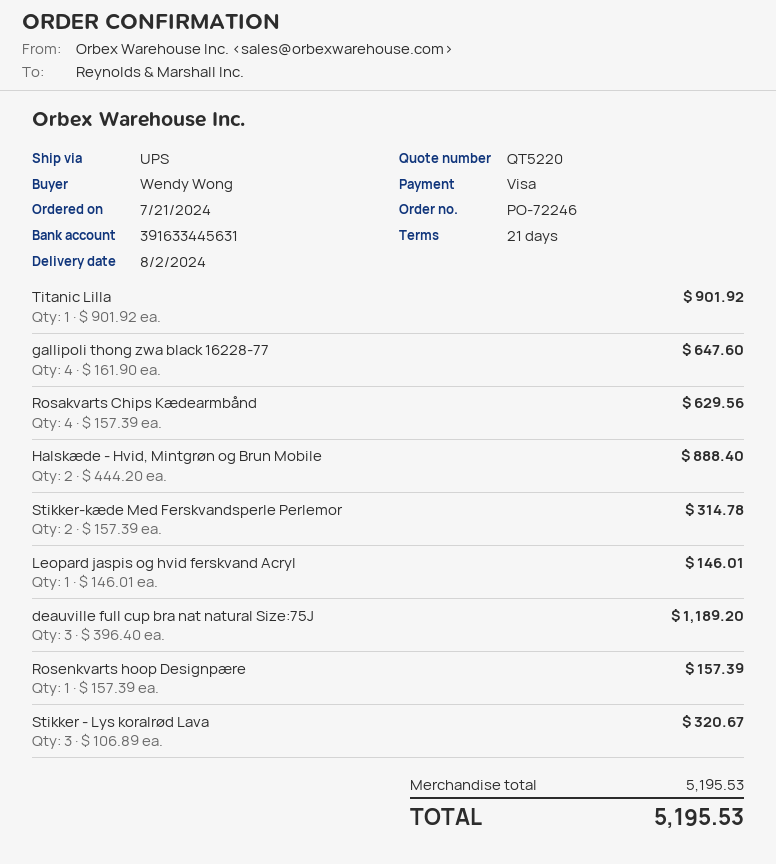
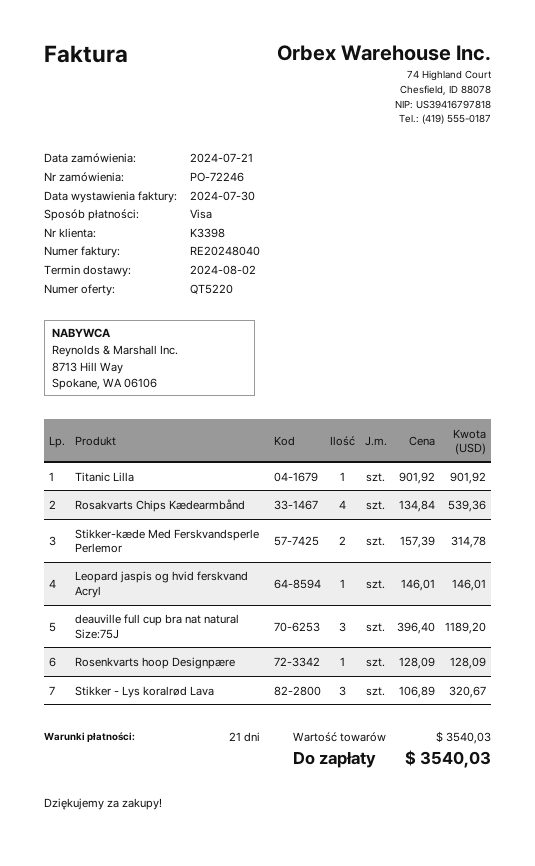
gallipoli thong zwa black 16228-77: 4 x 161.90 = 647.60 -> none
Rosakvarts Chips Kædearmbånd: 4 x 157.39 = 629.56 -> 4 x 134.84 = 539.36
Halskæde - Hvid, Mintgrøn og Brun Mobile: 2 x 444.20 = 888.40 -> none
Rosenkvarts hoop Designpære: 1 x 157.39 = 157.39 -> 1 x 128.09 = 128.09
subtotal: 5195.53 -> 3540.03
total: 5195.53 -> 3540.03

